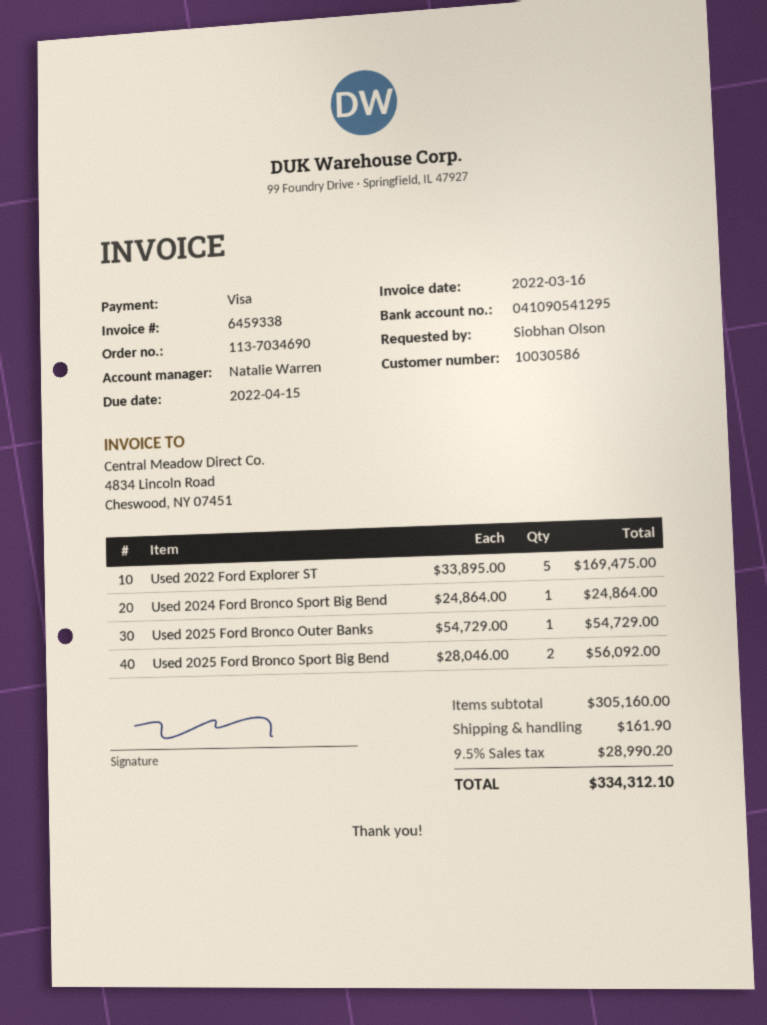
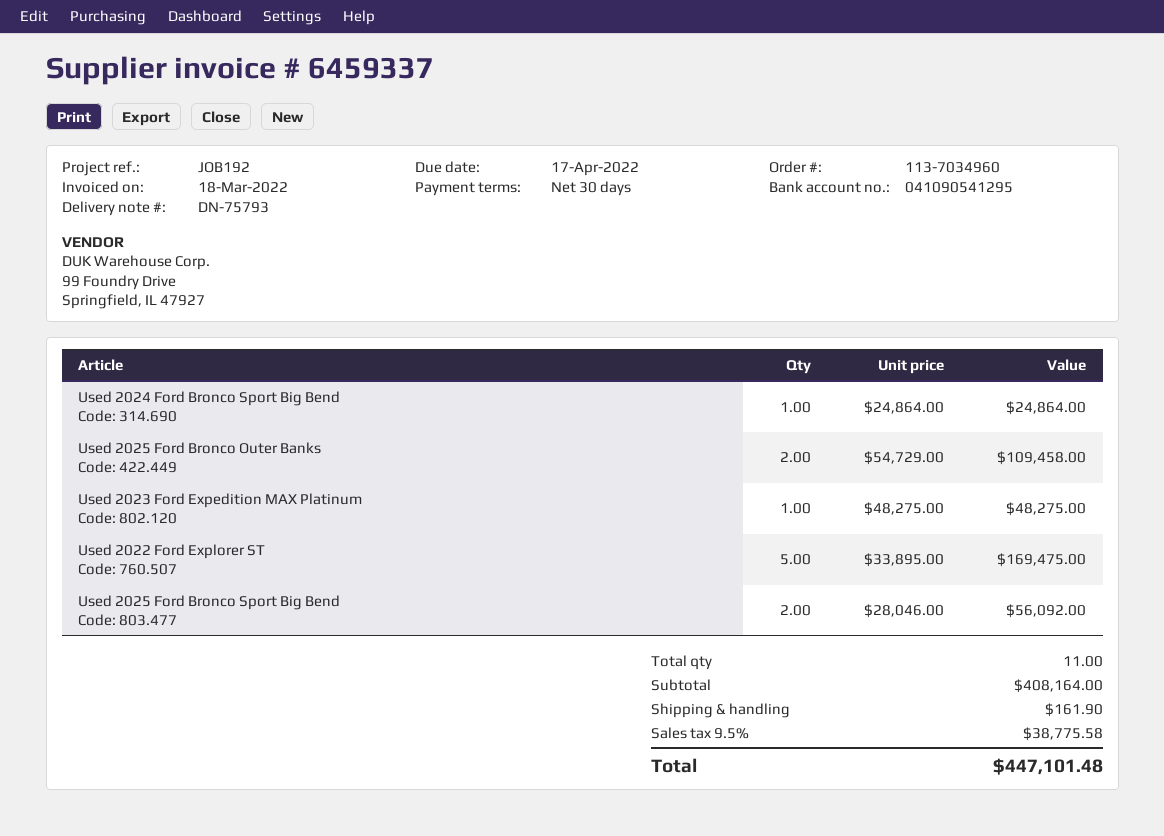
order number: 113-7034690 -> 113-7034960
invoice number: 6459338 -> 6459337
invoice date: 2022-03-16 -> 2022-03-18
due date: 2022-04-15 -> 2022-04-17
Used 2025 Ford Bronco Outer Banks: 1 x 54729.00 = 54729.00 -> 2 x 54729.00 = 109458.00
Used 2023 Ford Expedition MAX Platinum: none -> 1 x 48275.00 = 48275.00
subtotal: 305160.00 -> 408164.00
tax: 9.5% = 28990.20 -> 9.5% = 38775.58
total: 334312.10 -> 447101.48

